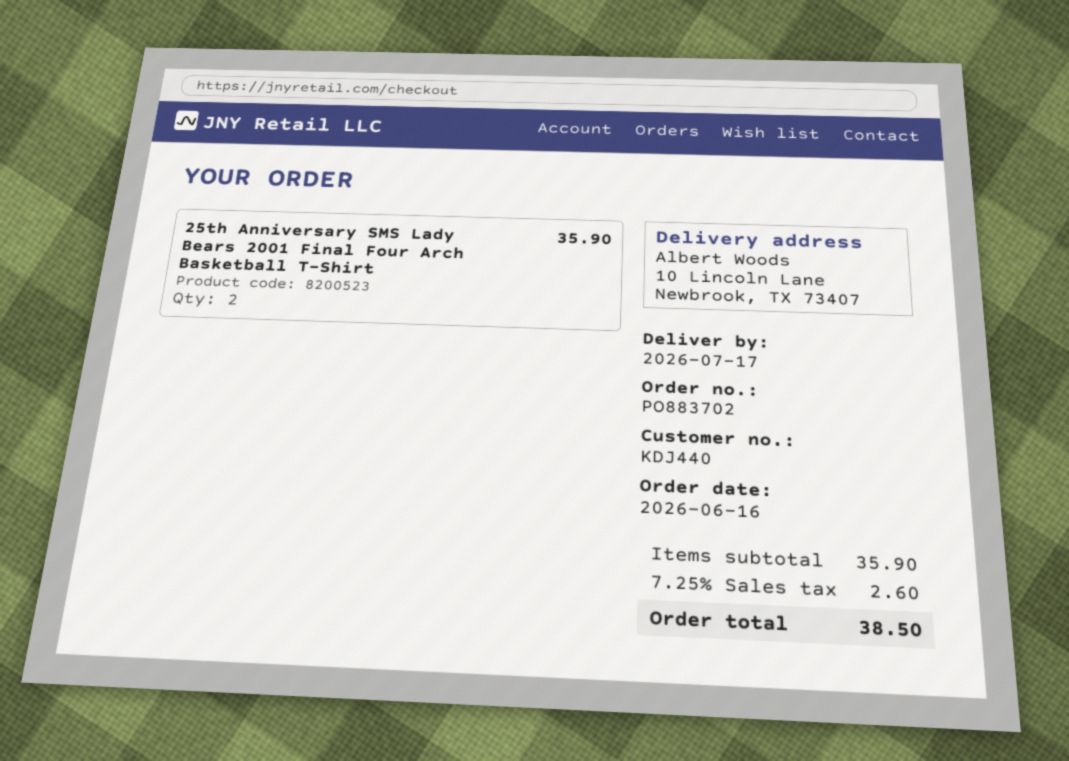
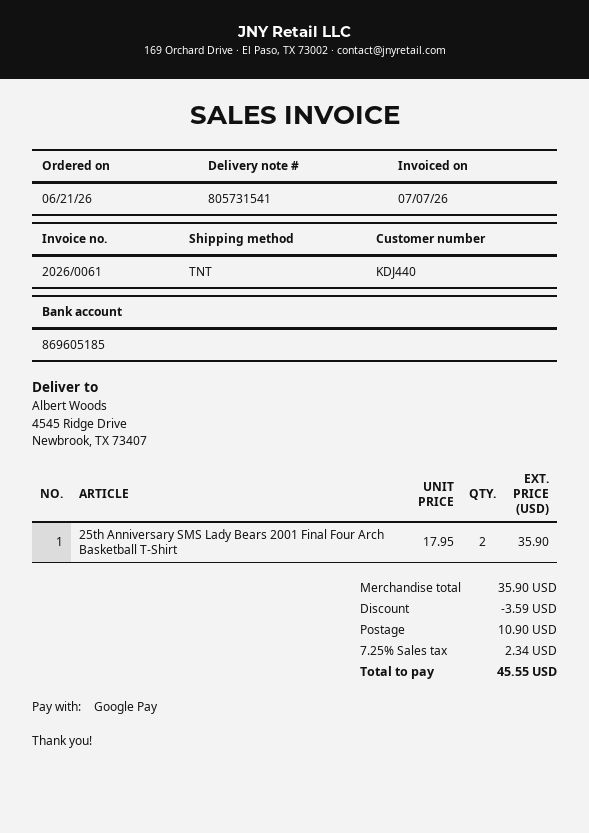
order date: 2026-06-16 -> 2026-06-21
ship to: 10 Lincoln Lane, Newbrook, TX 73407 -> 4545 Ridge Drive, Newbrook, TX 73407
discount: none -> 3.59
shipping: none -> 10.90
tax: 7.25% = 2.60 -> 7.25% = 2.34
total: 38.50 -> 45.55

